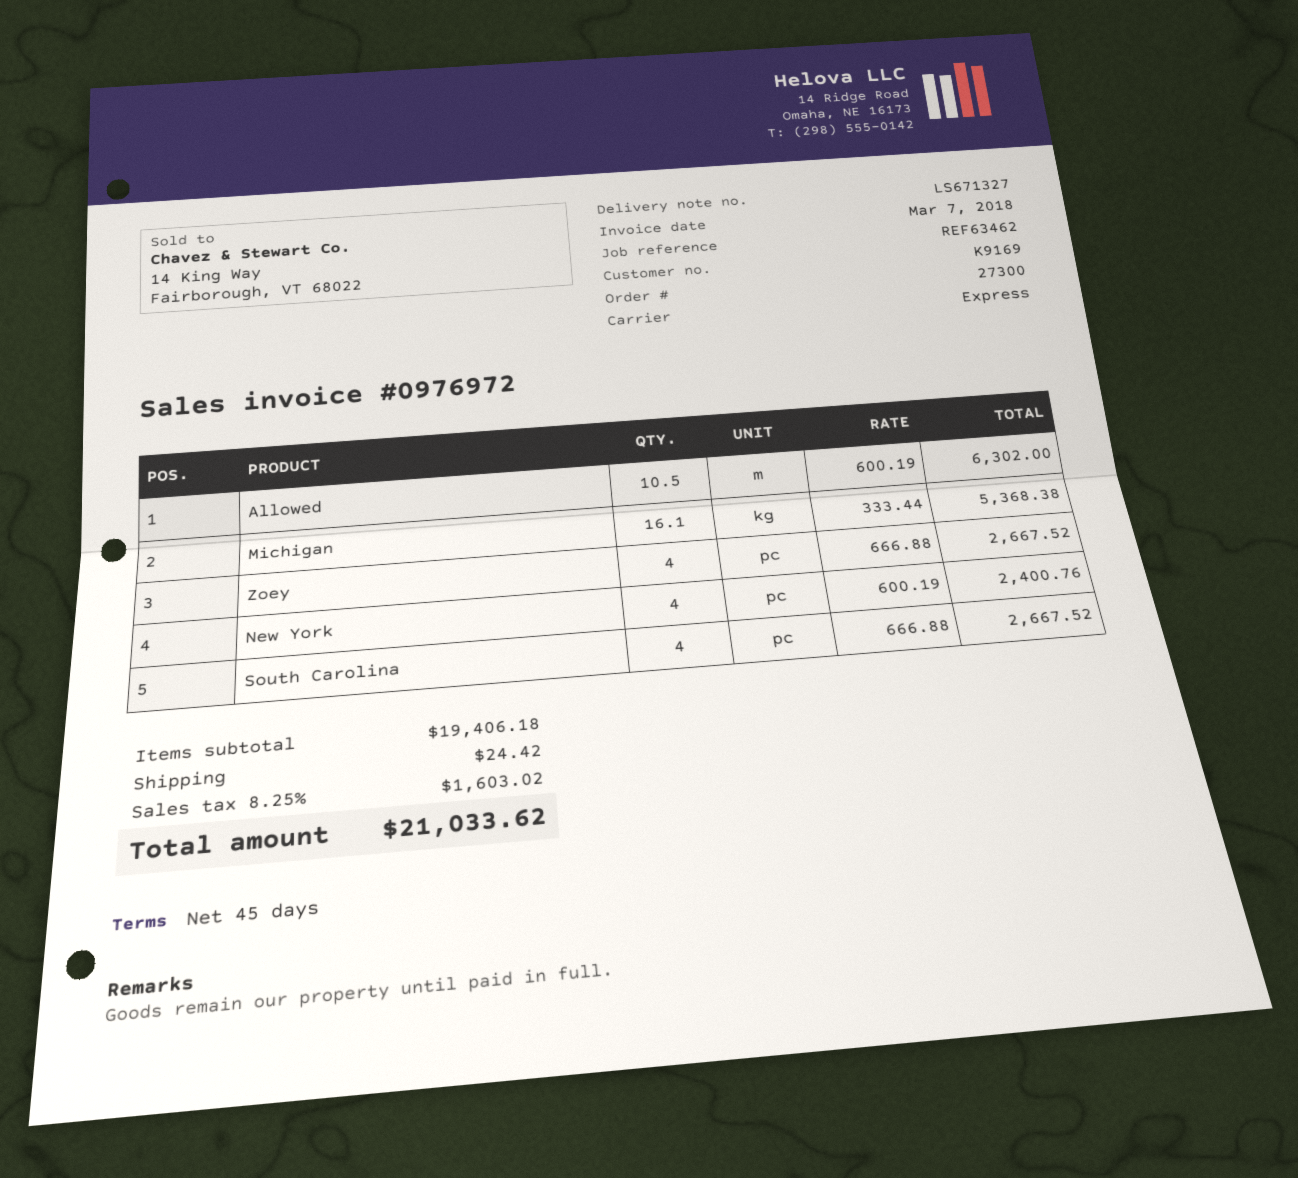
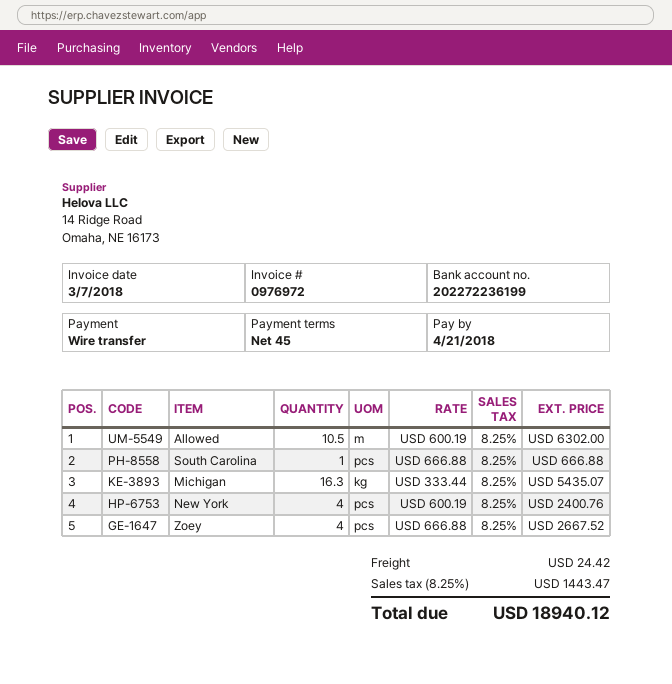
Michigan: 16.1 x 333.44 = 5368.38 -> 16.3 x 333.44 = 5435.07
South Carolina: 4 x 666.88 = 2667.52 -> 1 x 666.88 = 666.88
tax: 8.25% = 1603.02 -> 8.25% = 1443.47
total: 21033.62 -> 18940.12

